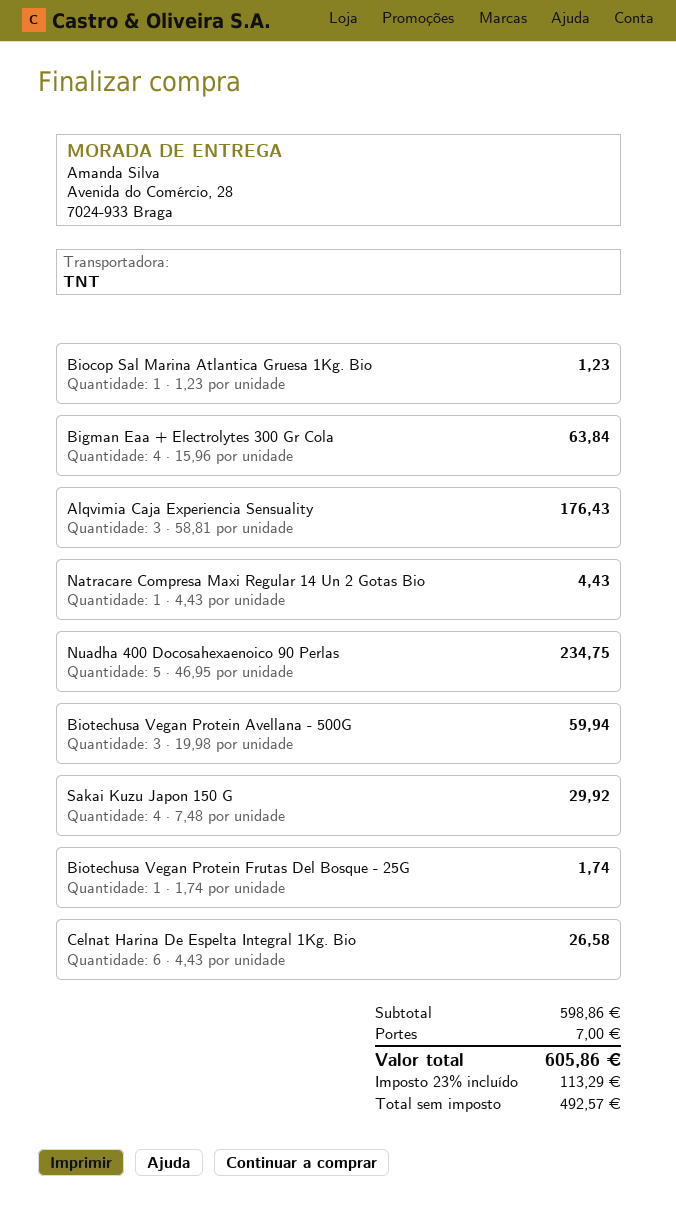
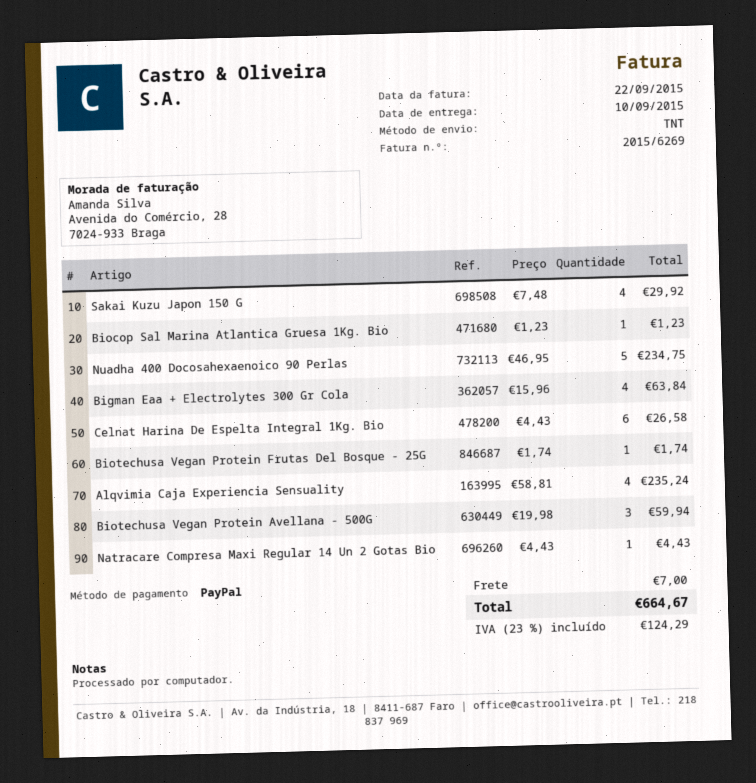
Alqvimia Caja Experiencia Sensuality: 3 x 58.81 = 176.43 -> 4 x 58.81 = 235.24
tax: 23% = 113.29 -> 23% = 124.29
total: 605.86 -> 664.67

